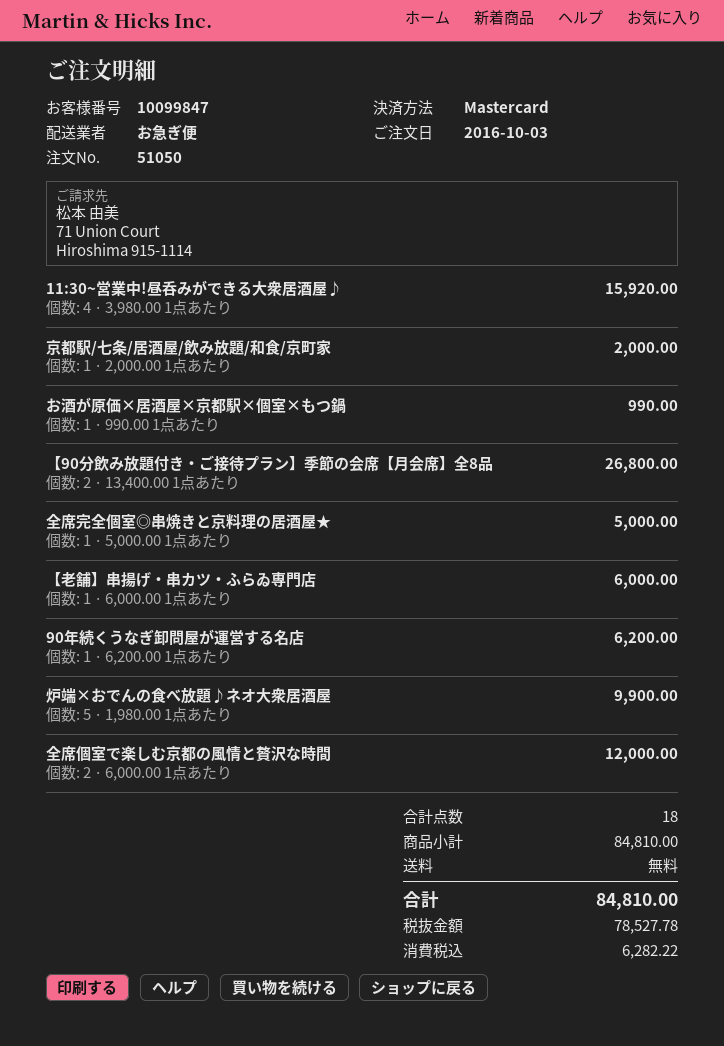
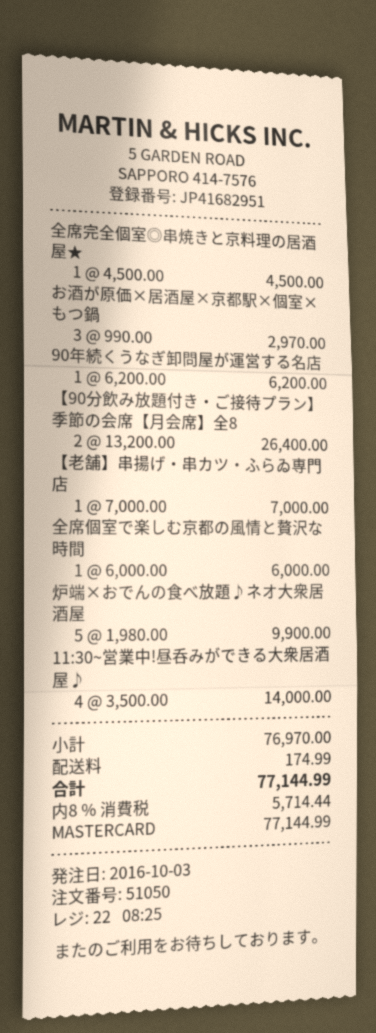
11:30~営業中!昼呑みができる大衆居酒屋♪: 4 x 3980.00 = 15920.00 -> 4 x 3500.00 = 14000.00
京都駅/七条/居酒屋/飲み放題/和食/京町家: 1 x 2000.00 = 2000.00 -> none
お酒が原価×居酒屋×京都駅×個室×もつ鍋: 1 x 990.00 = 990.00 -> 3 x 990.00 = 2970.00
【90分飲み放題付き・ご接待プラン】季節の会席【月会席】全8品: 2 x 13400.00 = 26800.00 -> 2 x 13200.00 = 26400.00
全席完全個室◎串焼きと京料理の居酒屋★: 1 x 5000.00 = 5000.00 -> 1 x 4500.00 = 4500.00
【老舗】串揚げ・串カツ・ふらゐ専門店: 1 x 6000.00 = 6000.00 -> 1 x 7000.00 = 7000.00
全席個室で楽しむ京都の風情と贅沢な時間: 2 x 6000.00 = 12000.00 -> 1 x 6000.00 = 6000.00
subtotal: 84810.00 -> 76970.00
shipping: 0.00 -> 174.99
tax: 6282.22 -> 5714.44
total: 84810.00 -> 77144.99

